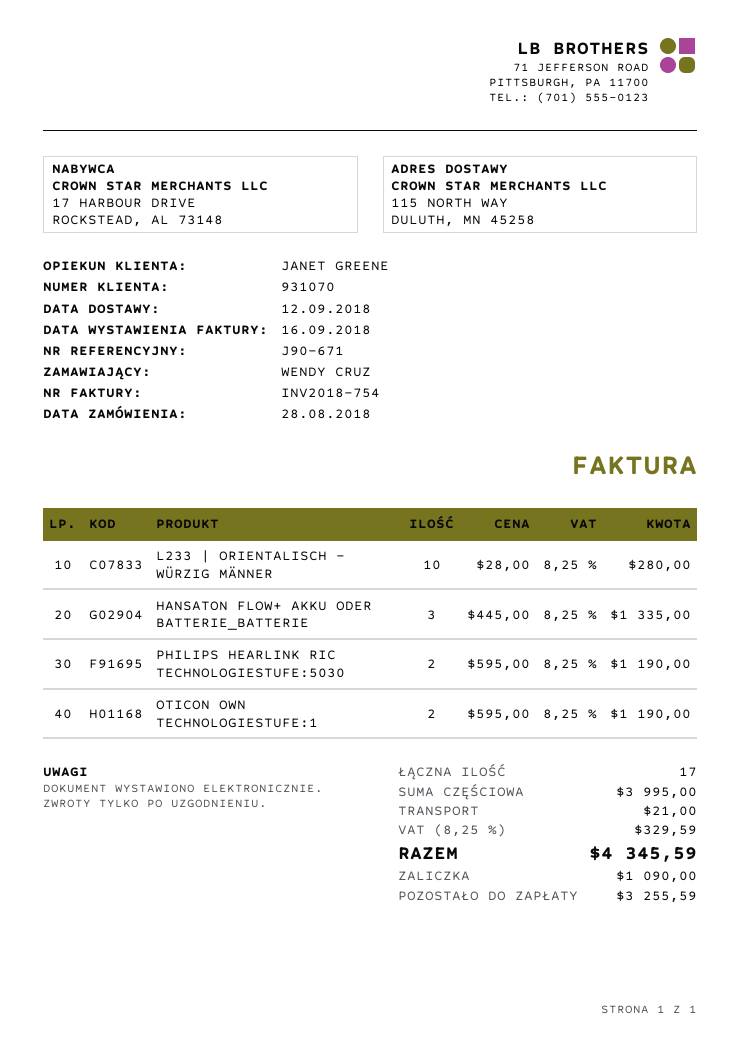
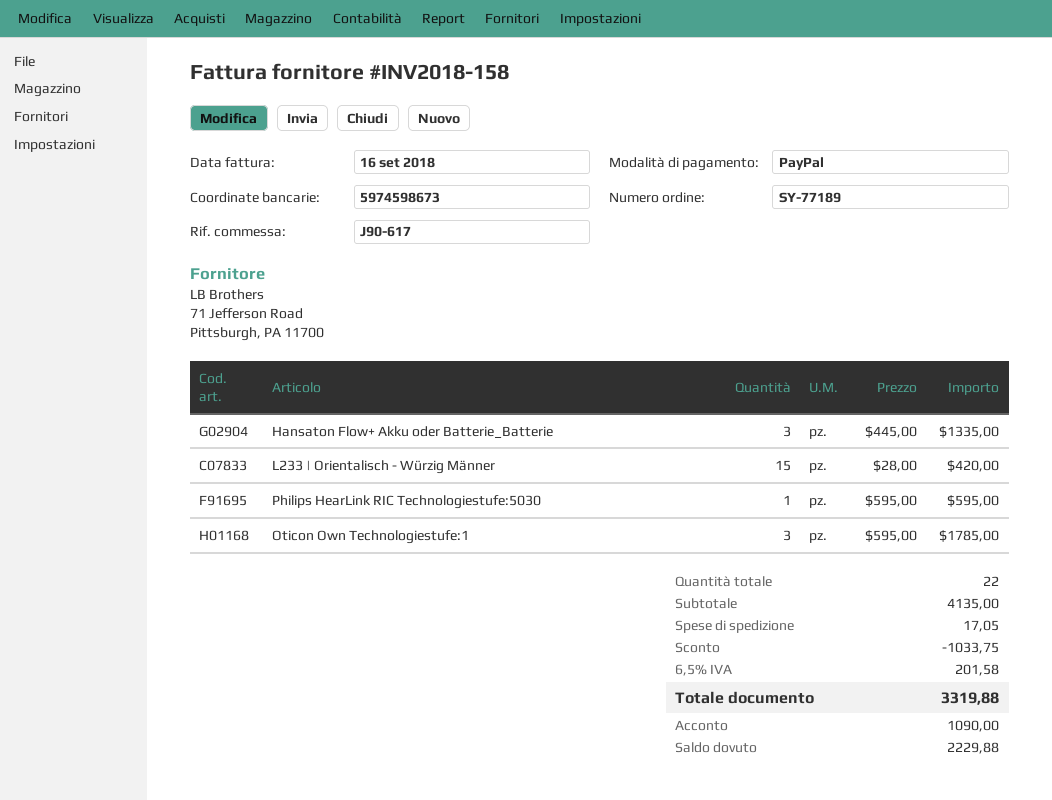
invoice number: INV2018-754 -> INV2018-158
reference: J90-671 -> J90-617
L233 | ORIENTALISCH - WÜRZIG MÄNNER: 10 x 28.00 = 280.00 -> 15 x 28.00 = 420.00
PHILIPS HEARLINK RIC TECHNOLOGIESTUFE:5030: 2 x 595.00 = 1190.00 -> 1 x 595.00 = 595.00
OTICON OWN TECHNOLOGIESTUFE:1: 2 x 595.00 = 1190.00 -> 3 x 595.00 = 1785.00
total quantity: 17 -> 22
subtotal: 3995.00 -> 4135.00
discount: none -> 1033.75
shipping: 21.00 -> 17.05
tax: 8.25% = 329.59 -> 6.5% = 201.58
total: 4345.59 -> 3319.88
balance: 3255.59 -> 2229.88

